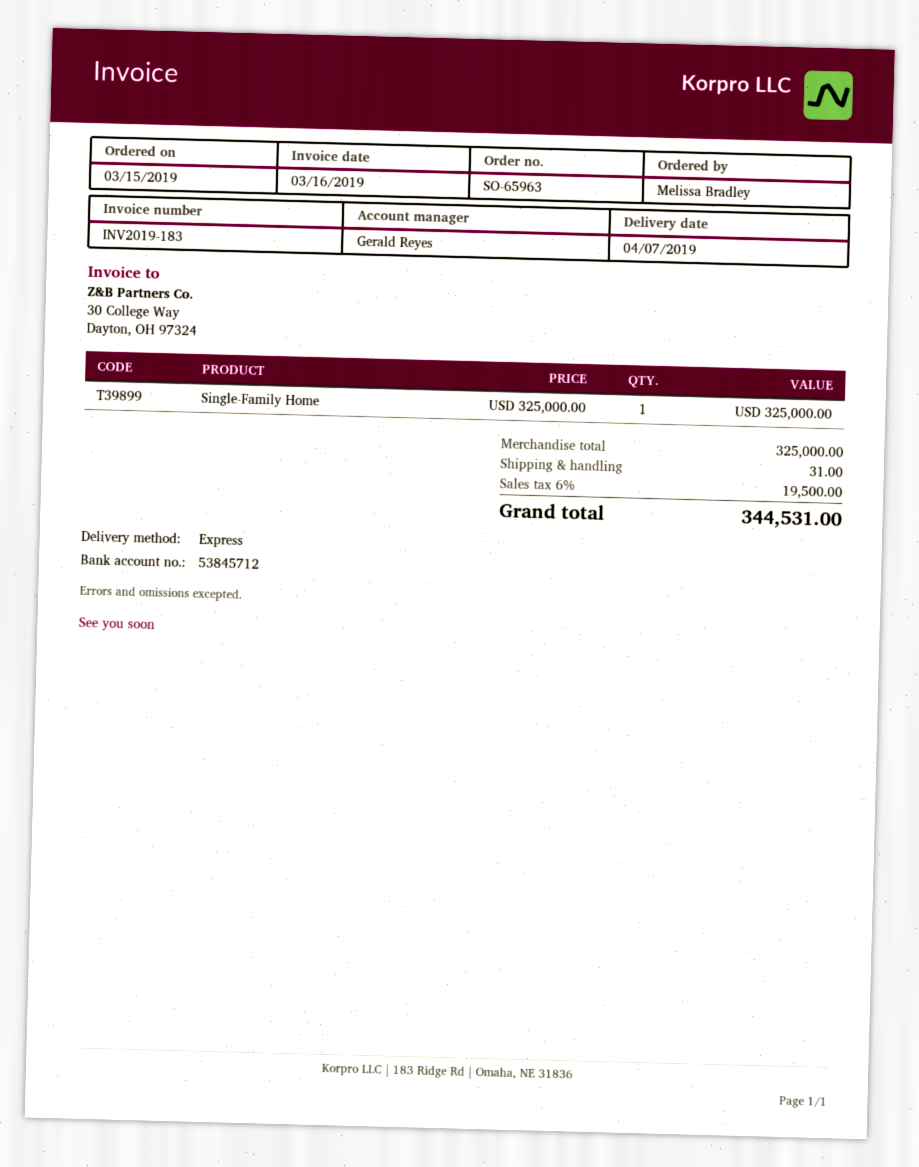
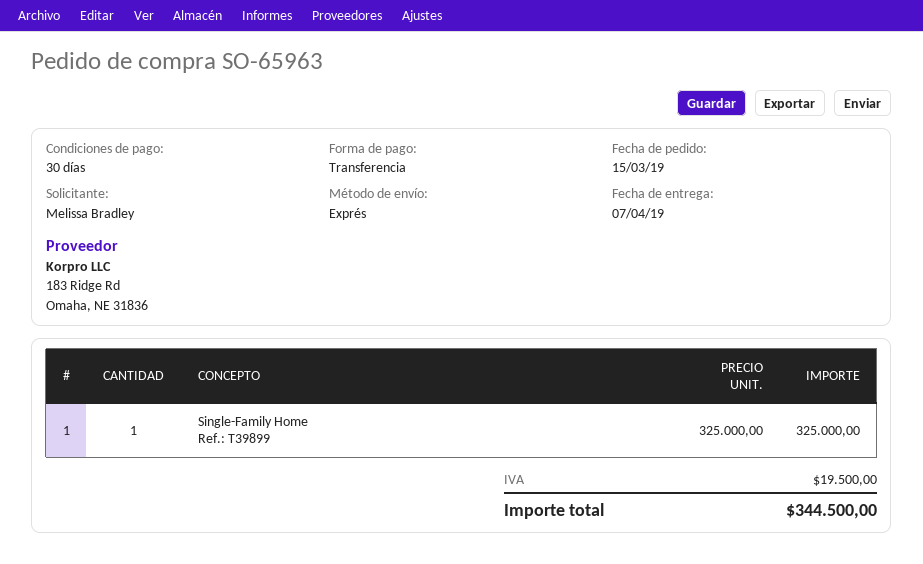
shipping: 31.00 -> none
total: 344531.00 -> 344500.00

